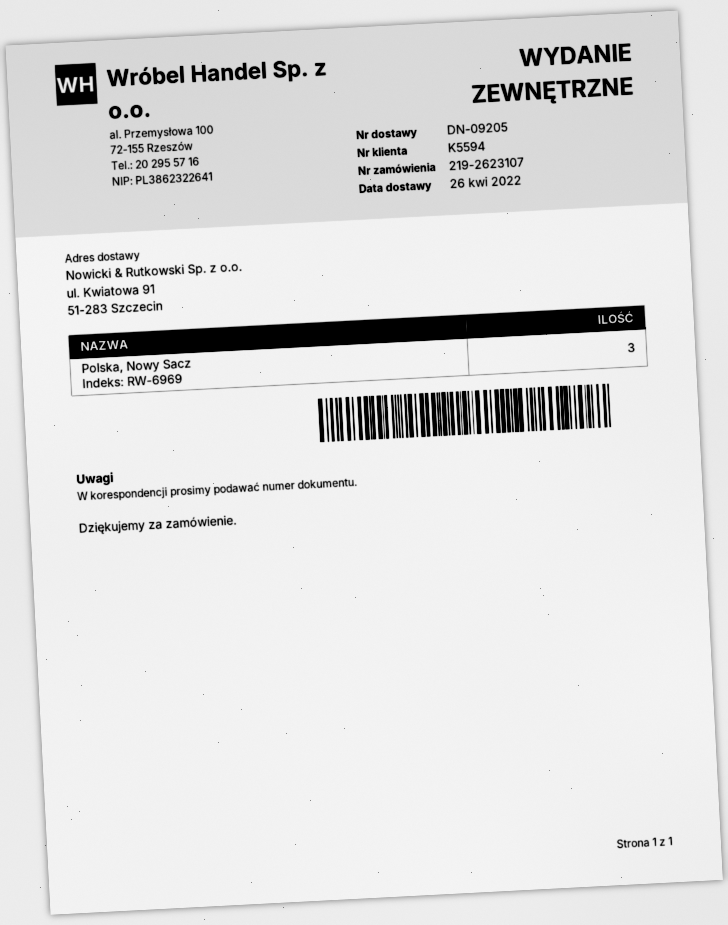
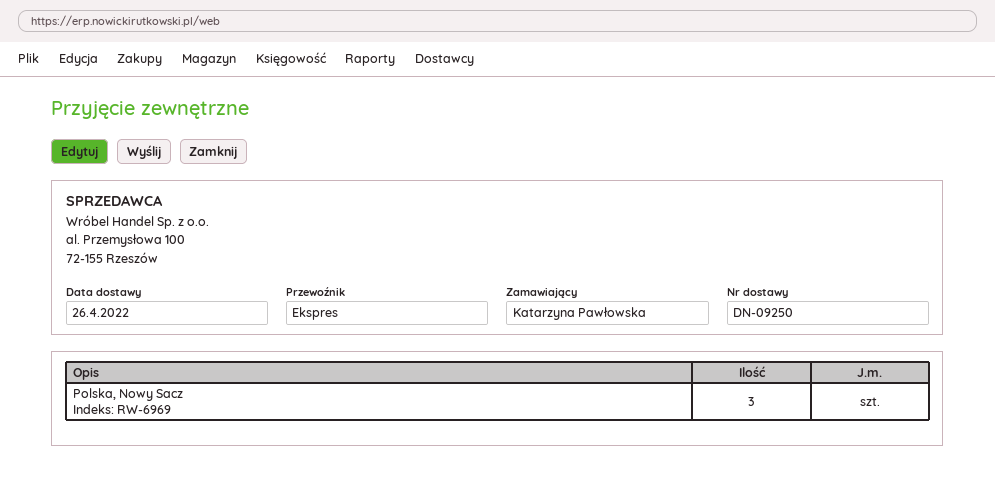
delivery note number: DN-09205 -> DN-09250

